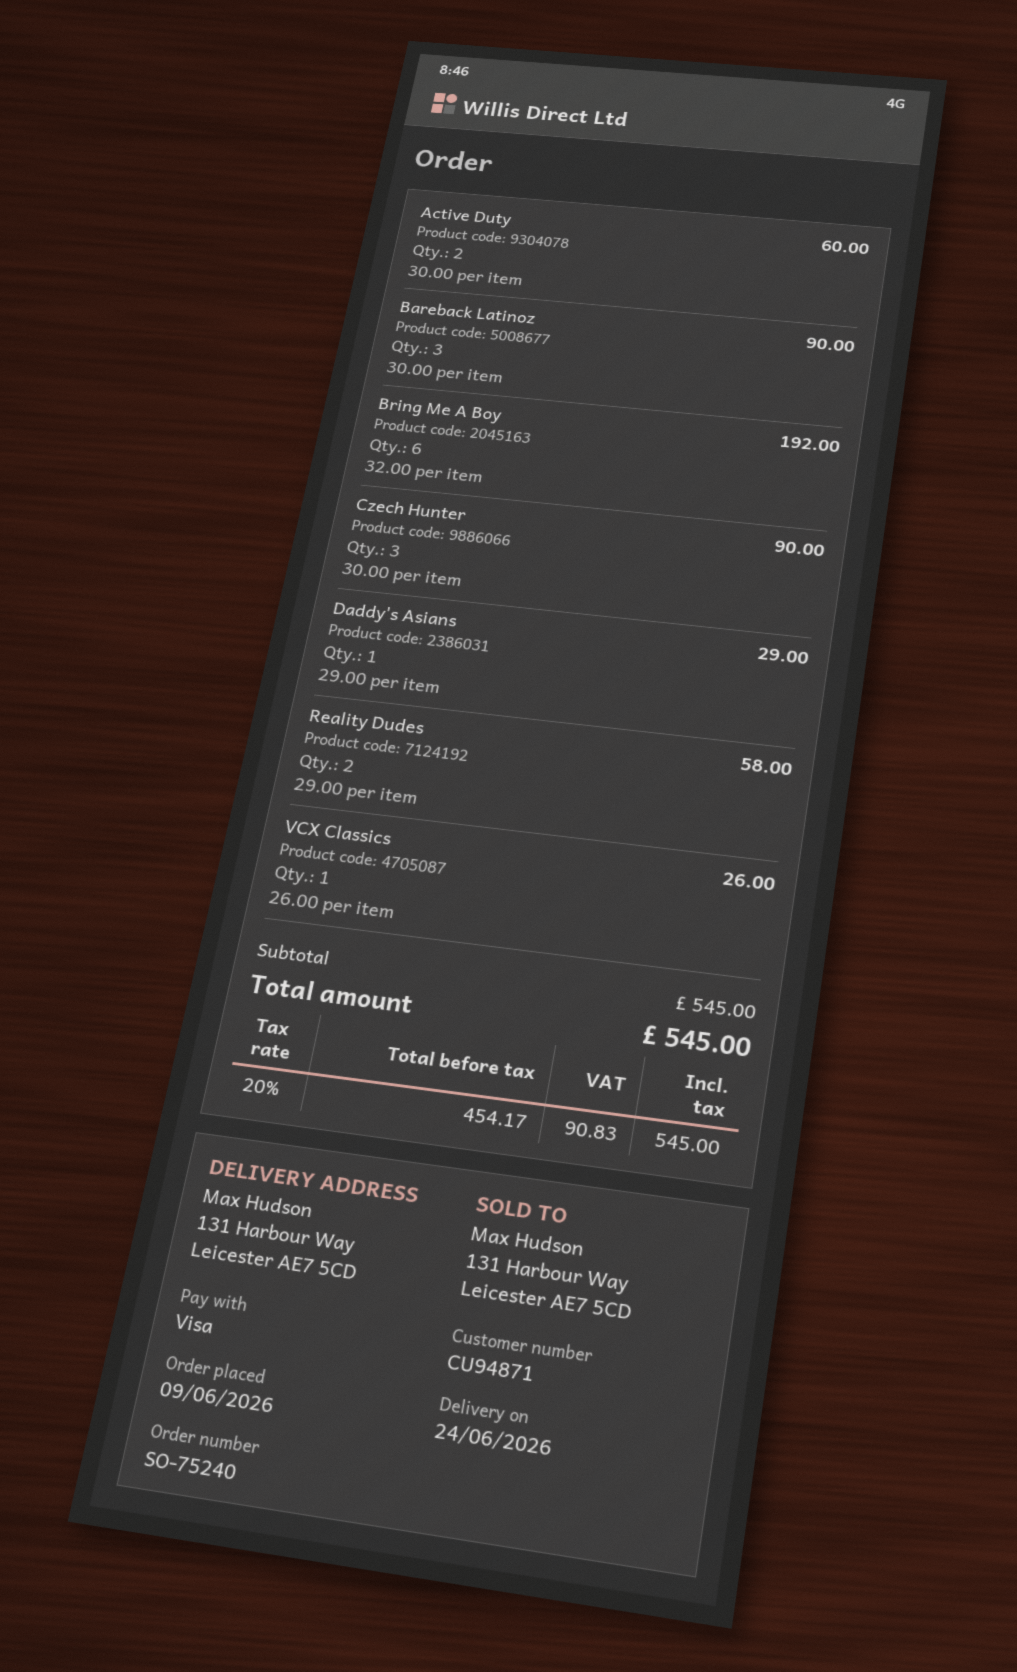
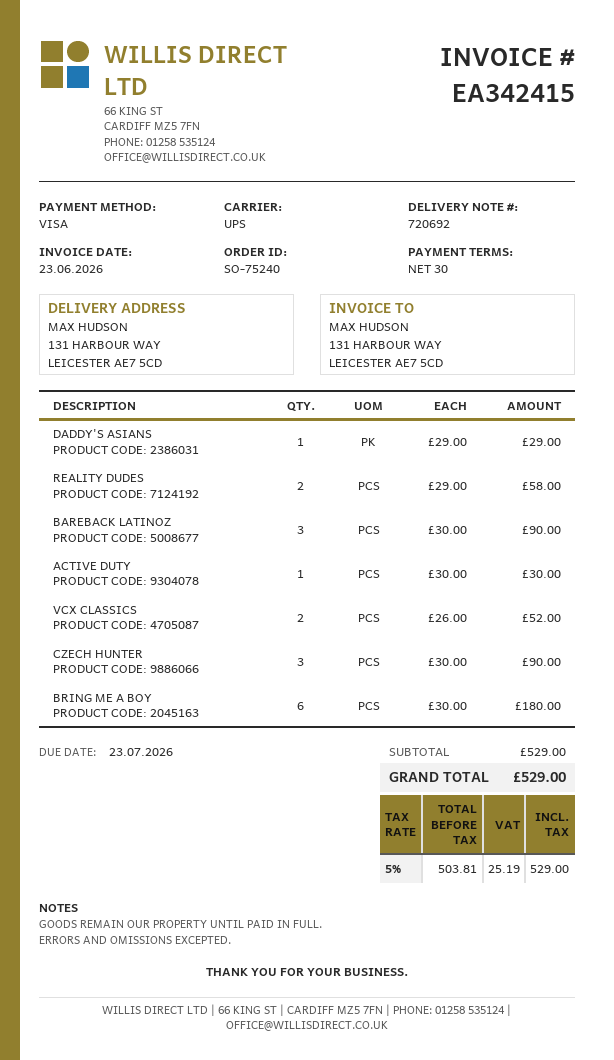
Active Duty: 2 x 30.00 = 60.00 -> 1 x 30.00 = 30.00
Bring Me A Boy: 6 x 32.00 = 192.00 -> 6 x 30.00 = 180.00
VCX Classics: 1 x 26.00 = 26.00 -> 2 x 26.00 = 52.00
subtotal: 545.00 -> 529.00
net: 454.17 -> 503.81
tax: 20% = 90.83 -> 5% = 25.19
total: 545.00 -> 529.00

